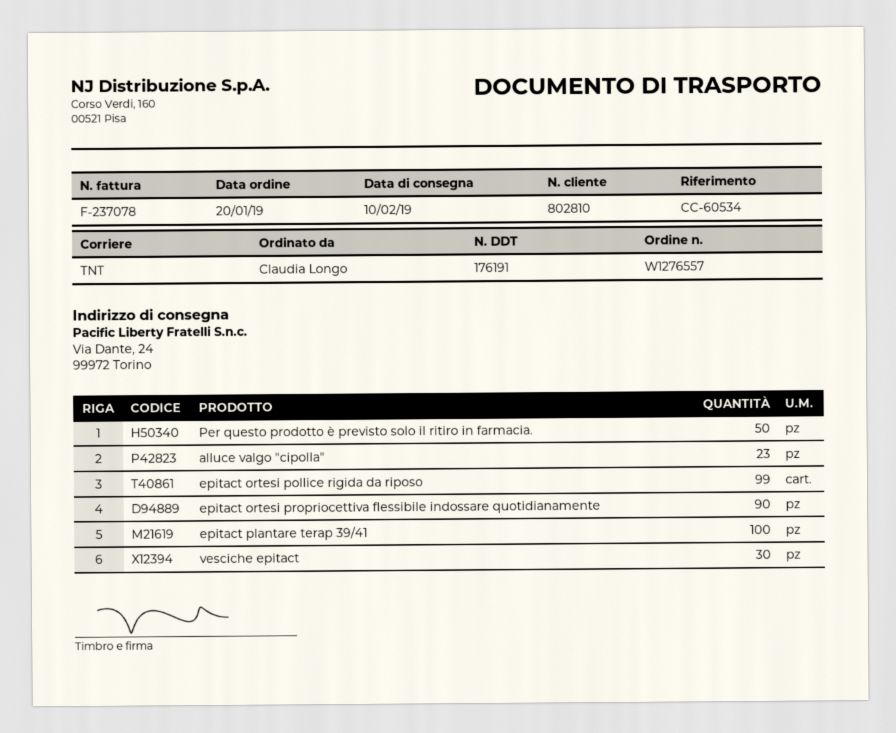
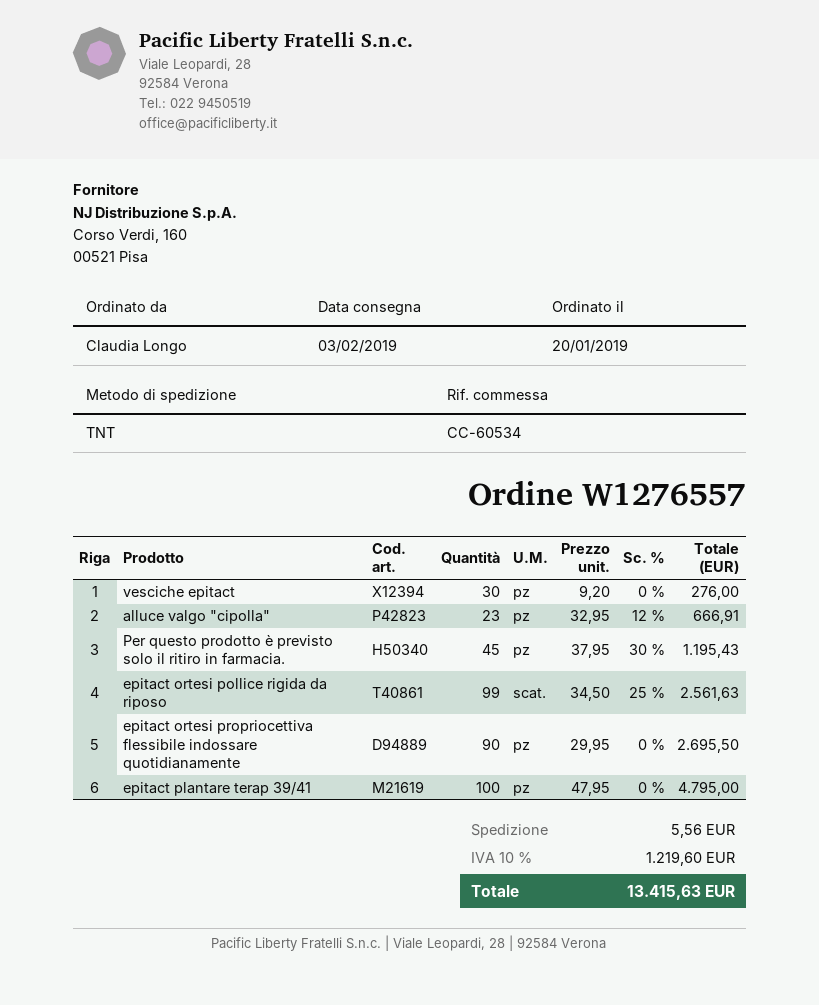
delivery date: 2019-02-10 -> 2019-02-03
Per questo prodotto è previsto solo il ritiro in farmacia.: 50 -> 45

